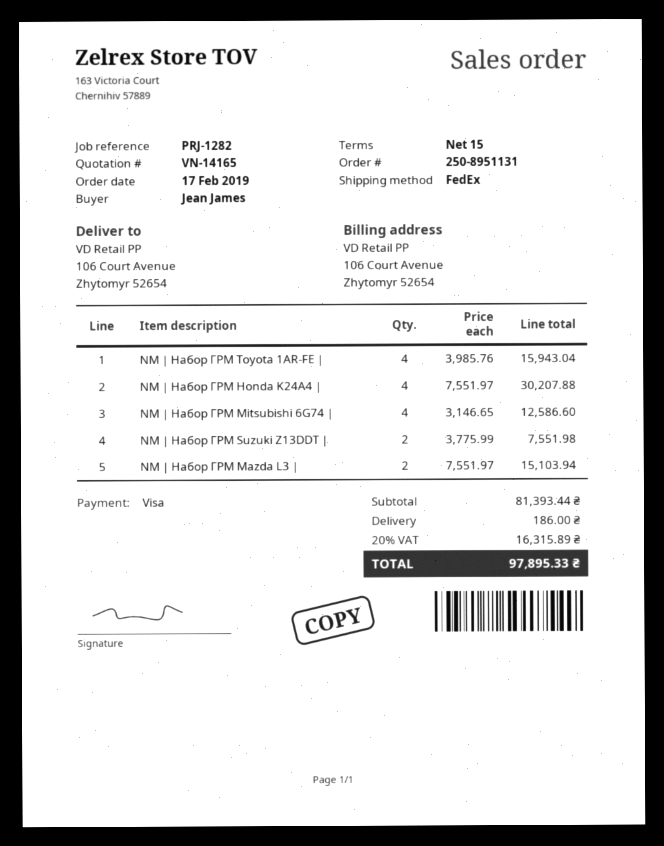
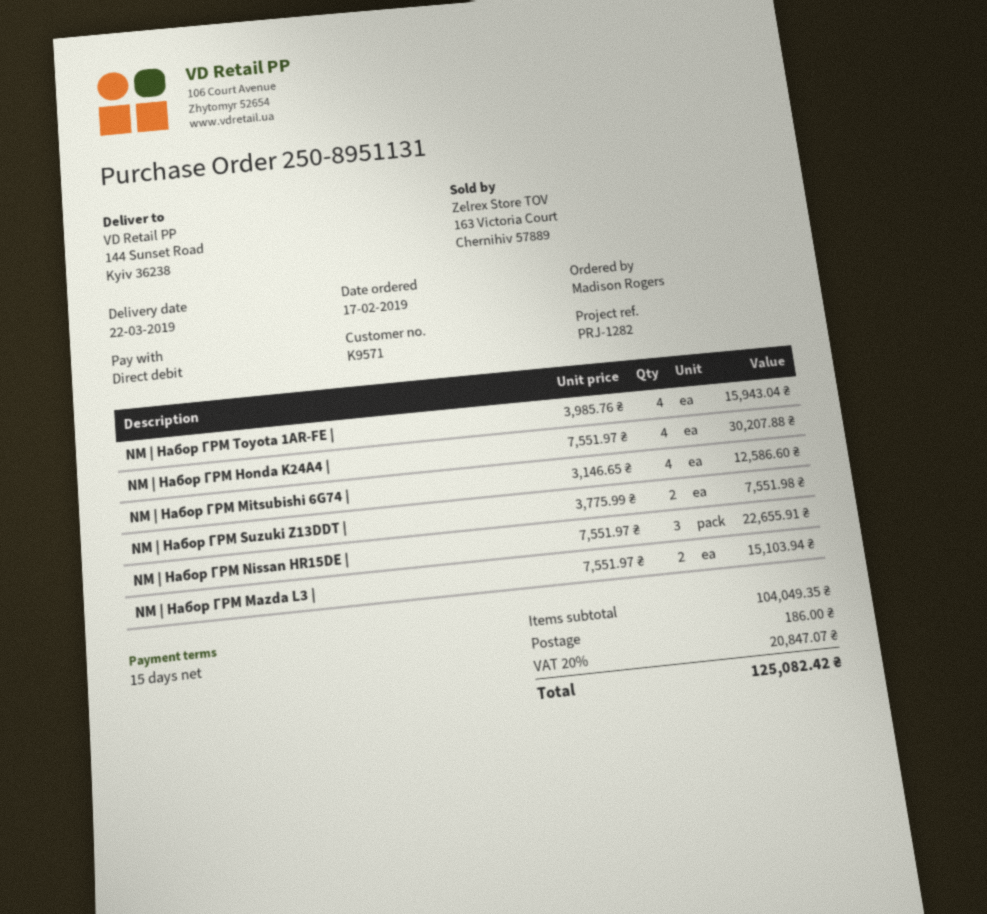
ordered by: Jean James -> Madison Rogers
payment method: Visa -> direct debit
ship to: 106 Court Avenue, Zhytomyr 52654 -> 144 Sunset Road, Kyiv 36238
NM | Набор ГРМ Nissan HR15DE |: none -> 3 x 7551.97 = 22655.91
subtotal: 81393.44 -> 104049.35
tax: 20% = 16315.89 -> 20% = 20847.07
total: 97895.33 -> 125082.42

